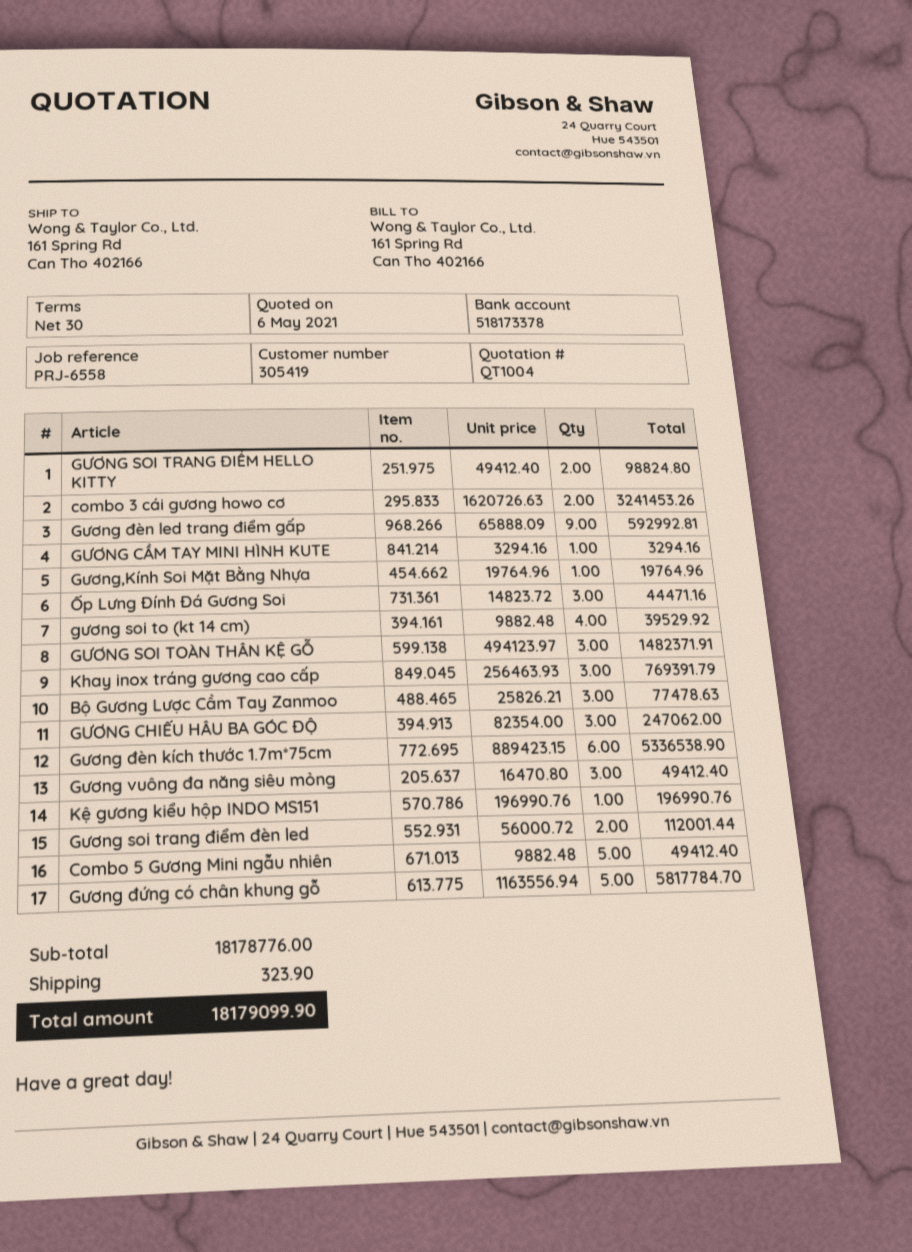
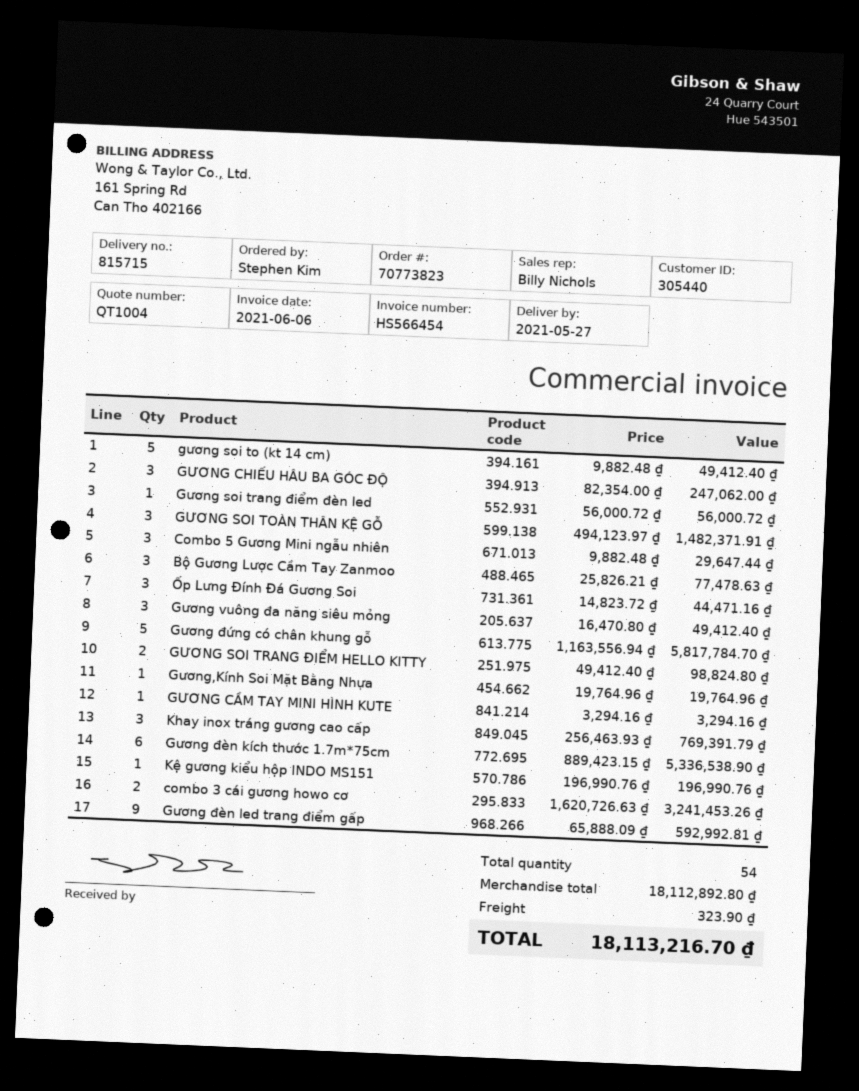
customer number: 305419 -> 305440
gương soi to (kt 14 cm): 4 x 9882.48 = 39529.92 -> 5 x 9882.48 = 49412.40
Gương soi trang điểm đèn led: 2 x 56000.72 = 112001.44 -> 1 x 56000.72 = 56000.72
Combo 5 Gương Mini ngẫu nhiên: 5 x 9882.48 = 49412.40 -> 3 x 9882.48 = 29647.44
subtotal: 18178776.00 -> 18112892.80
total: 18179099.90 -> 18113216.70

